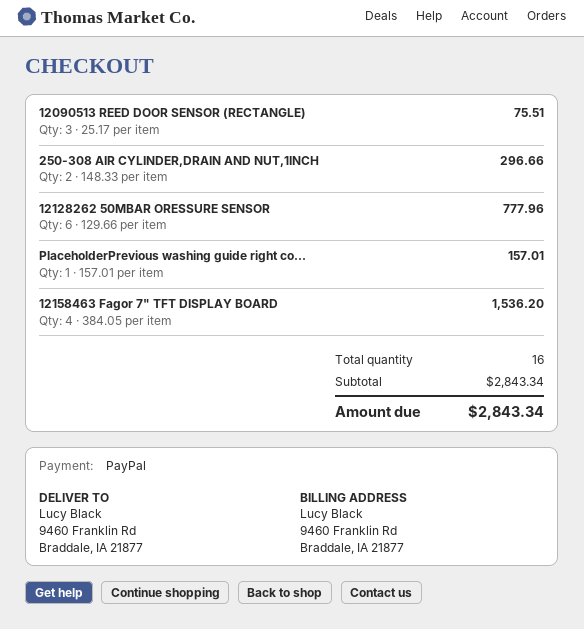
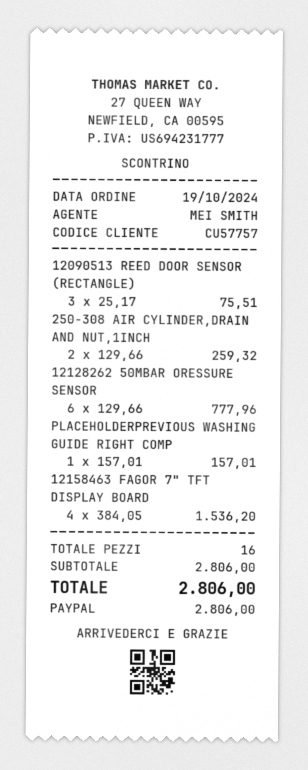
250-308 AIR CYLINDER,DRAIN AND NUT,1INCH: 2 x 148.33 = 296.66 -> 2 x 129.66 = 259.32
subtotal: 2843.34 -> 2806.00
total: 2843.34 -> 2806.00

